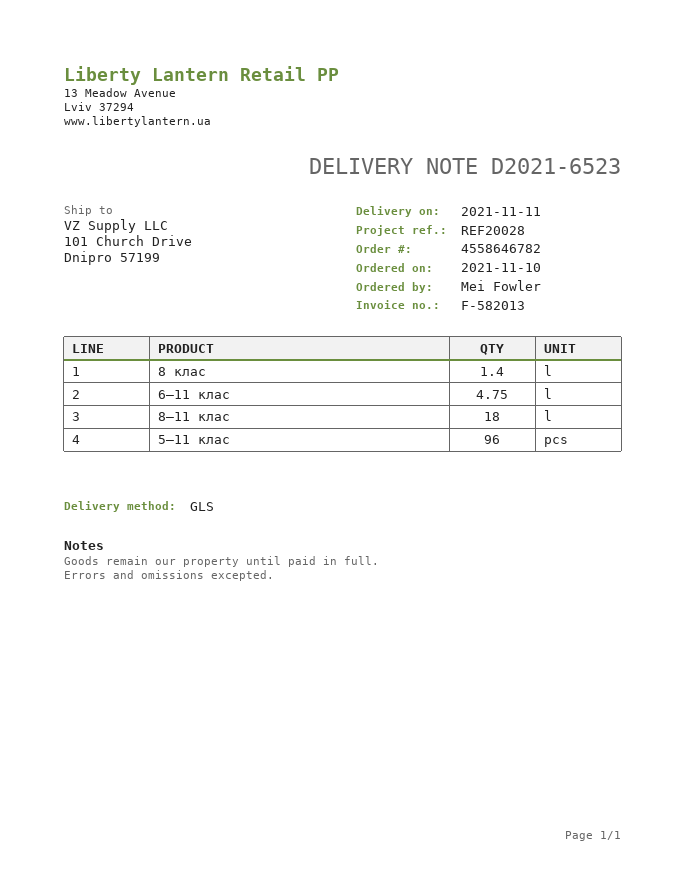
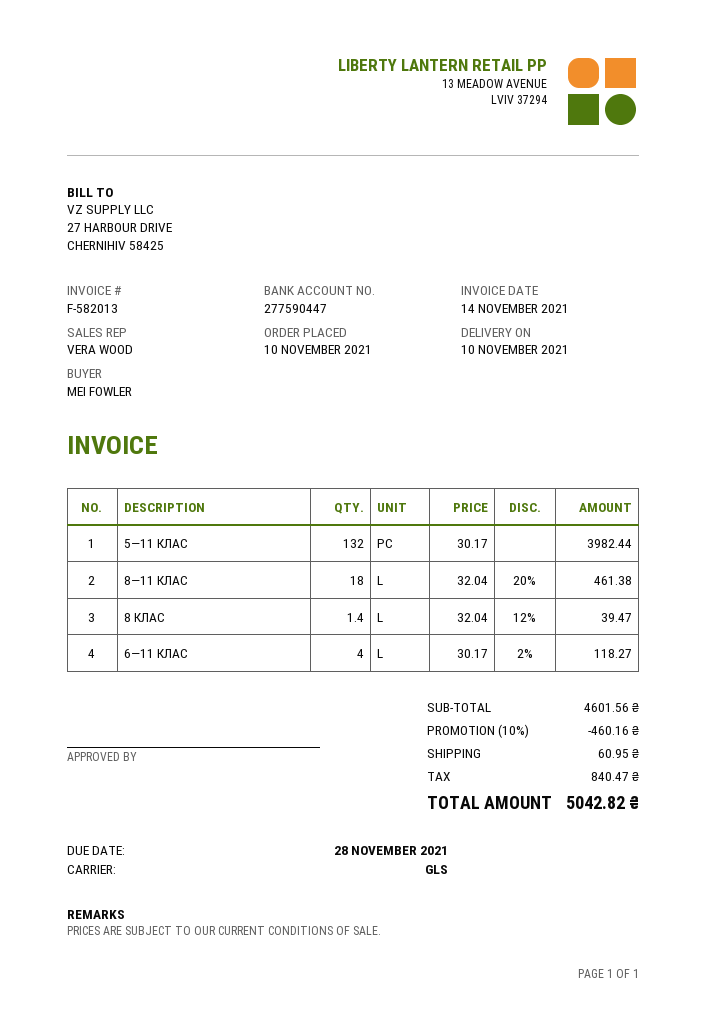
delivery date: 2021-11-11 -> 2021-11-10
6—11 клас: 4.75 -> 4
5—11 клас: 96 -> 132

